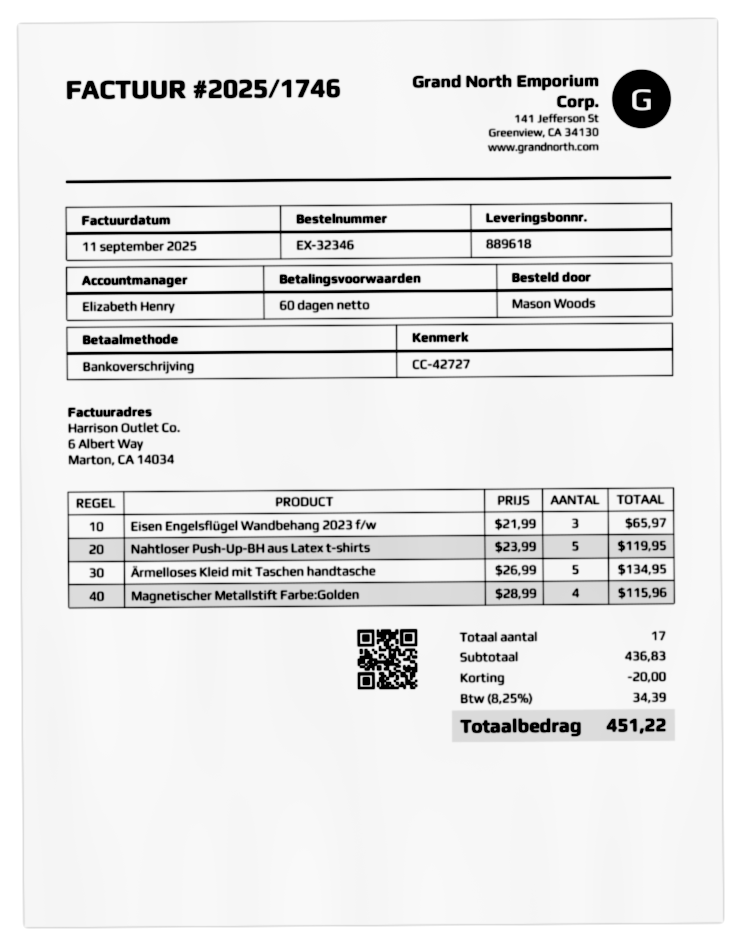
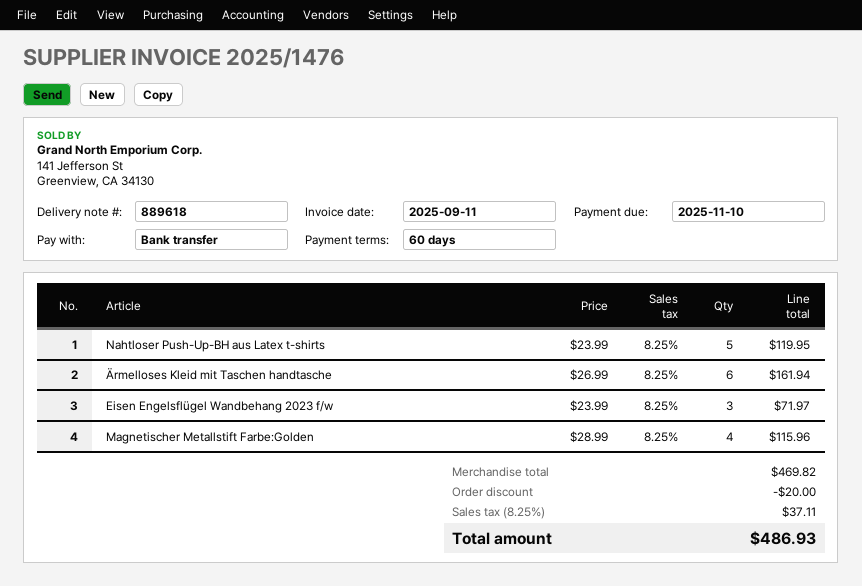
invoice number: 2025/1746 -> 2025/1476
Eisen Engelsflügel Wandbehang 2023 f/w: 3 x 21.99 = 65.97 -> 3 x 23.99 = 71.97
Ärmelloses Kleid mit Taschen handtasche: 5 x 26.99 = 134.95 -> 6 x 26.99 = 161.94
subtotal: 436.83 -> 469.82
tax: 8.25% = 34.39 -> 8.25% = 37.11
total: 451.22 -> 486.93

